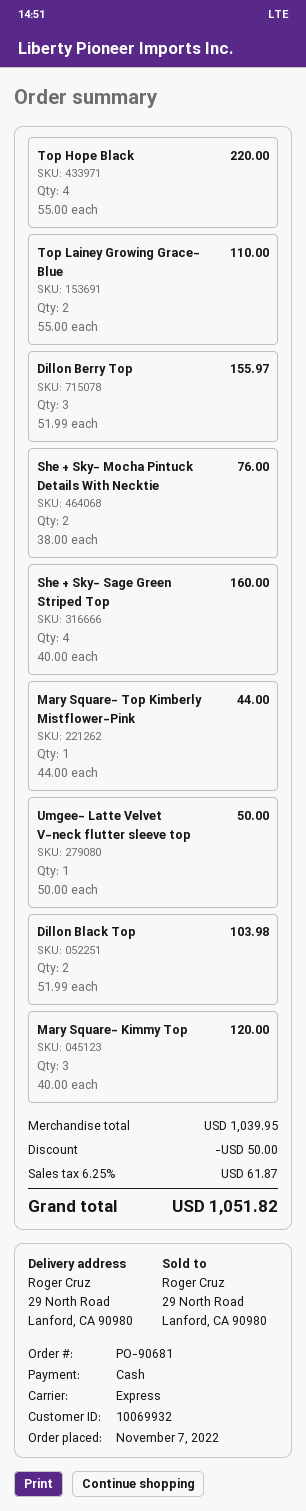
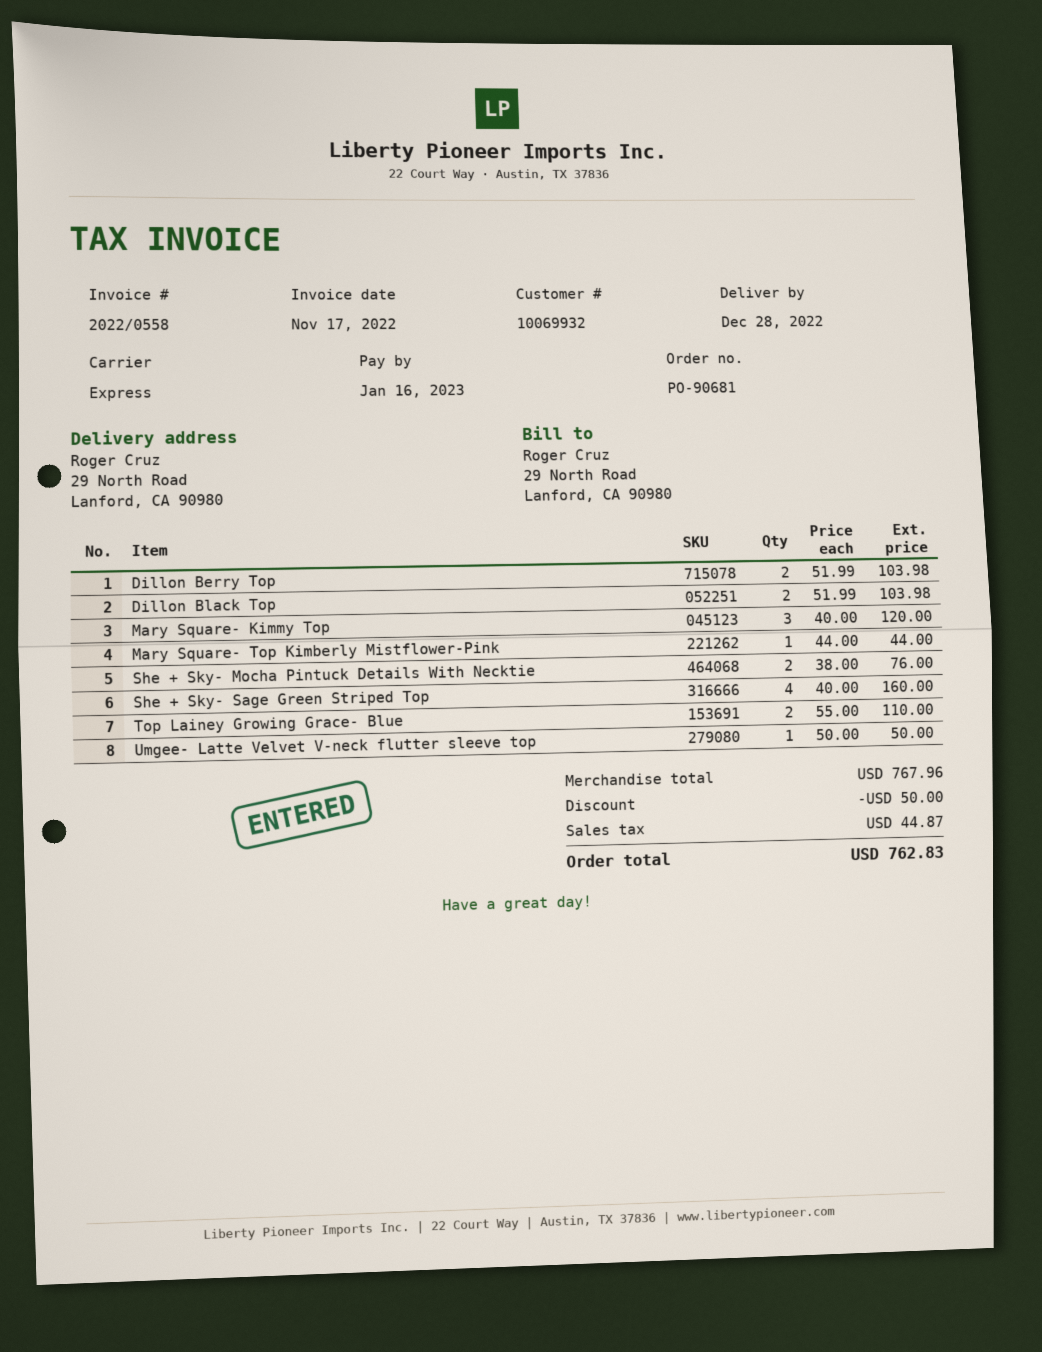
Top Hope Black: 4 x 55.00 = 220.00 -> none
Dillon Berry Top: 3 x 51.99 = 155.97 -> 2 x 51.99 = 103.98
subtotal: 1039.95 -> 767.96
tax: 61.87 -> 44.87
total: 1051.82 -> 762.83

